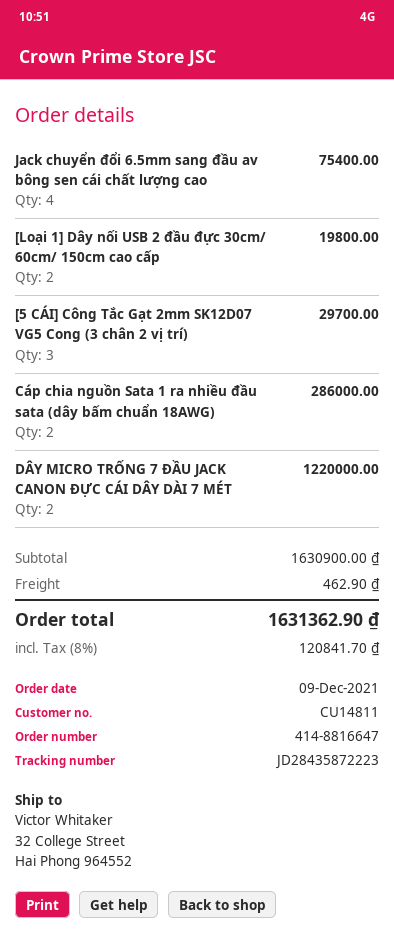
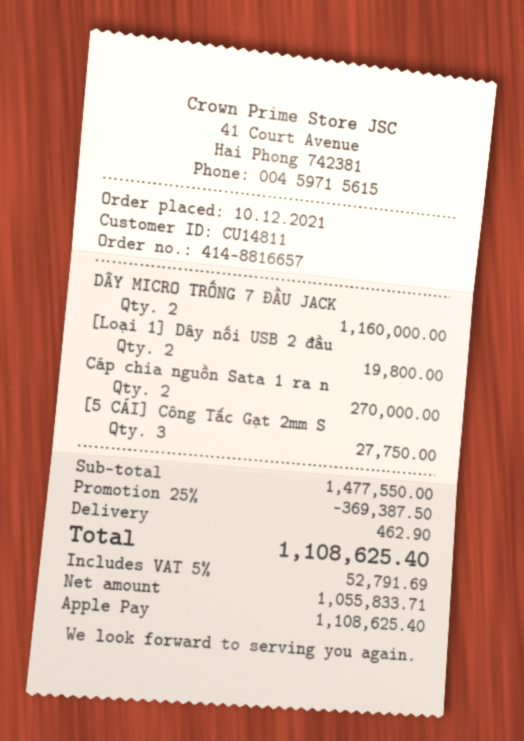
order number: 414-8816647 -> 414-8816657
order date: 2021-12-09 -> 2021-12-10
Jack chuyển đổi 6.5mm sang đầu av bông sen cái chất lượng cao: 4 for 75400.00 -> none
[5 CÁI] Công Tắc Gạt 2mm SK12D07 VG5 Cong (3 chân 2 vị trí): 3 for 29700.00 -> 3 for 27750.00
Cáp chia nguồn Sata 1 ra nhiều đầu sata (dây bấm chuẩn 18AWG): 2 for 286000.00 -> 2 for 270000.00
DÂY MICRO TRỐNG 7 ĐẦU JACK CANON ĐỰC CÁI DÂY DÀI 7 MÉT: 2 for 1220000.00 -> 2 for 1160000.00
subtotal: 1630900.00 -> 1477550.00
discount: none -> 25% = 369387.50
tax: 8% = 120841.70 -> 5% = 52791.69
total: 1631362.90 -> 1108625.40

